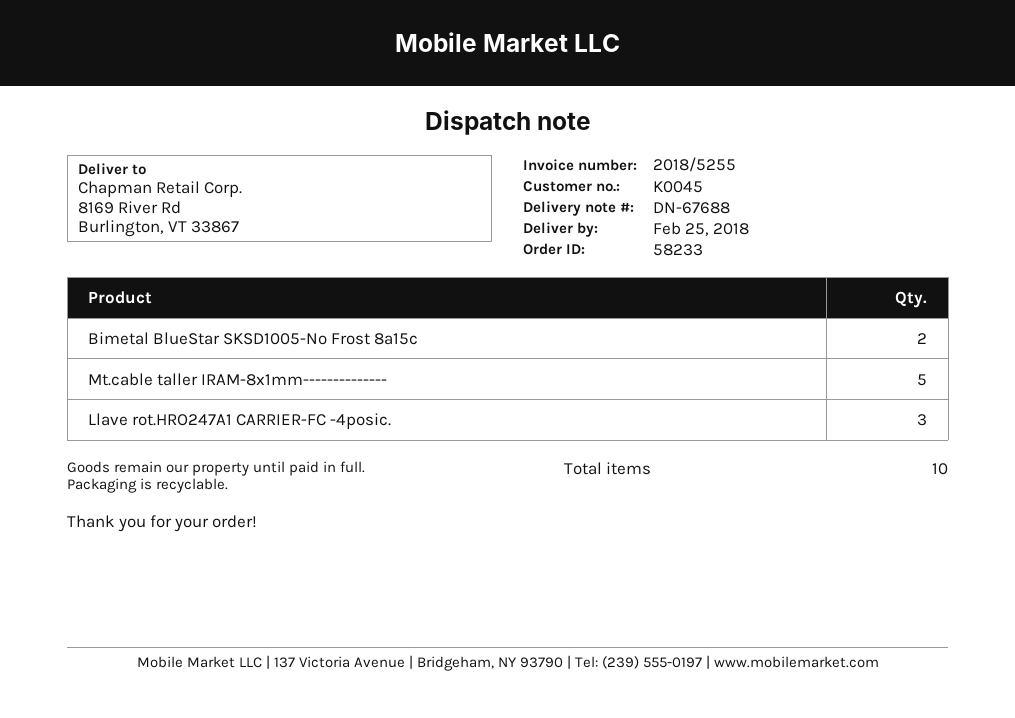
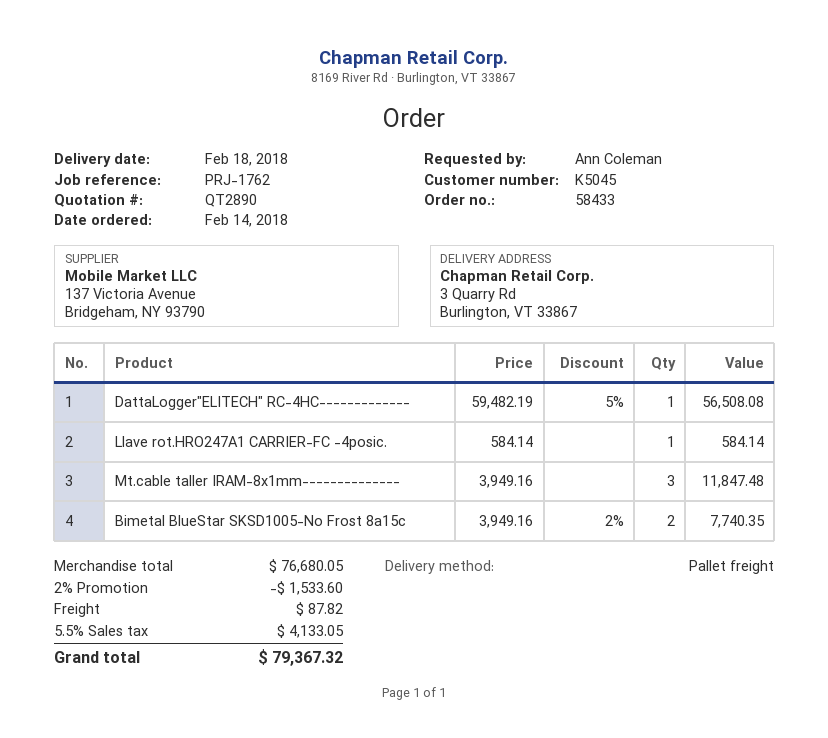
order number: 58233 -> 58433
delivery date: 2018-02-25 -> 2018-02-18
customer number: K0045 -> K5045
ship to: 8169 River Rd, Burlington, VT 33867 -> 3 Quarry Rd, Burlington, VT 33867
Mt.cable taller IRAM-8x1mm--------------: 5 -> 3
Llave rot.HRO247A1 CARRIER-FC -4posic.: 3 -> 1
DattaLogger"ELITECH" RC-4HC-------------: none -> 1

